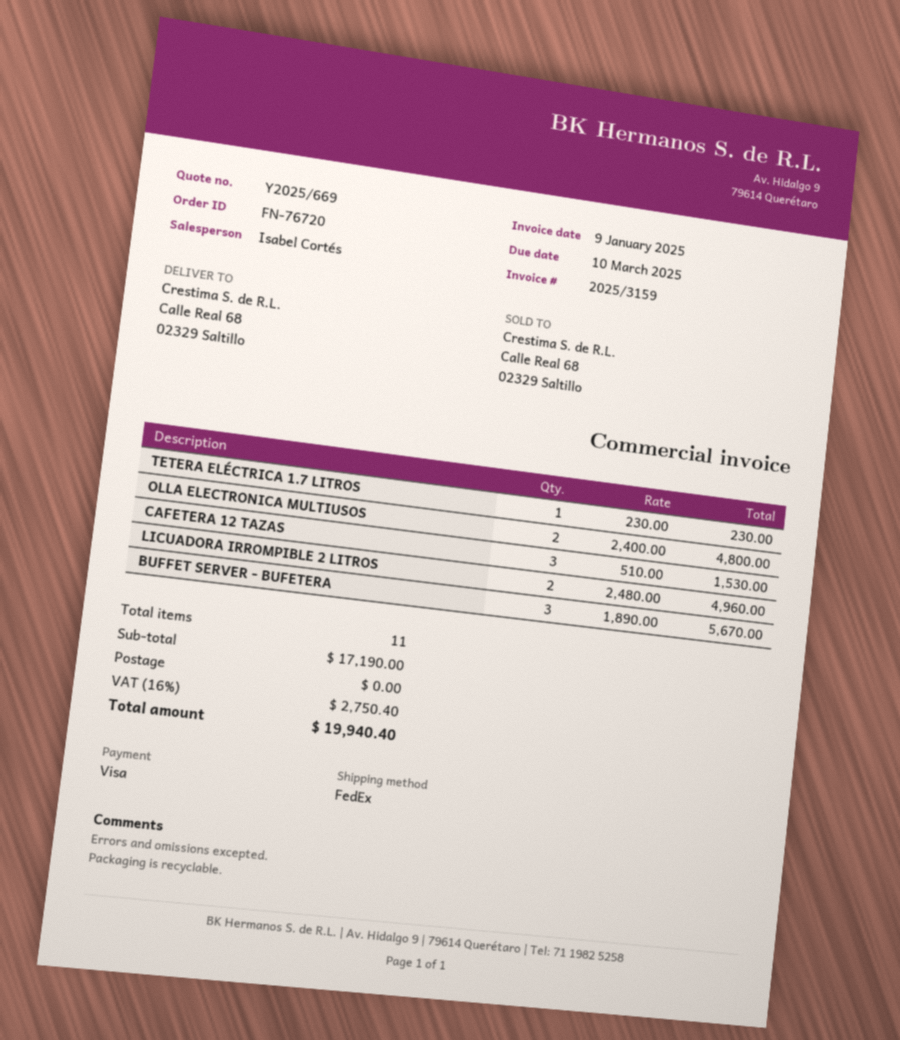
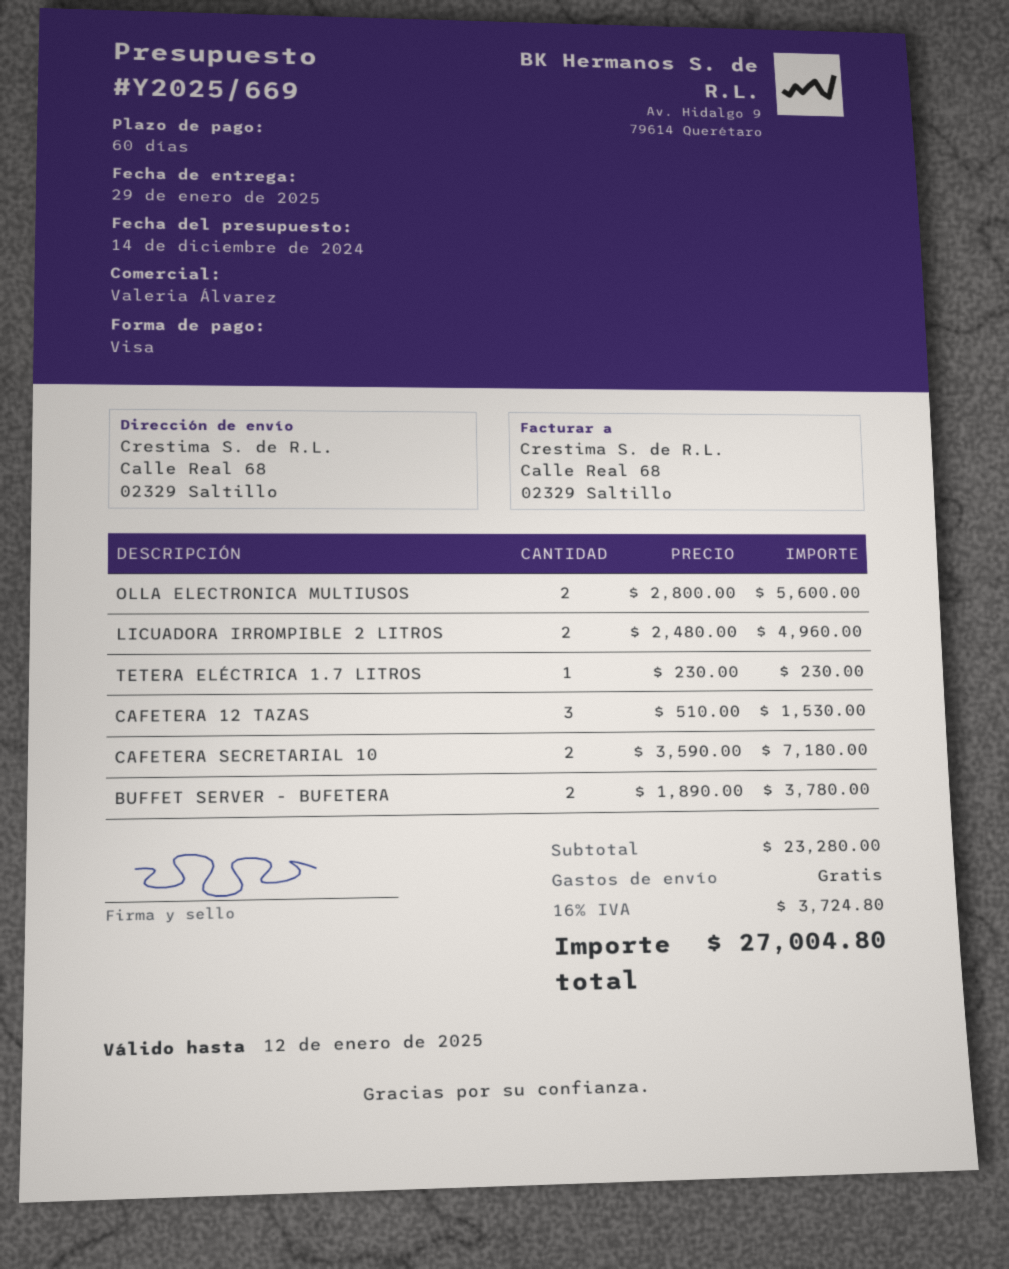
sales rep: Isabel Cortés -> Valeria Álvarez
OLLA ELECTRONICA MULTIUSOS: 2 x 2400.00 = 4800.00 -> 2 x 2800.00 = 5600.00
BUFFET SERVER - BUFETERA: 3 x 1890.00 = 5670.00 -> 2 x 1890.00 = 3780.00
CAFETERA SECRETARIAL 10: none -> 2 x 3590.00 = 7180.00
subtotal: 17190.00 -> 23280.00
tax: 16% = 2750.40 -> 16% = 3724.80
total: 19940.40 -> 27004.80

